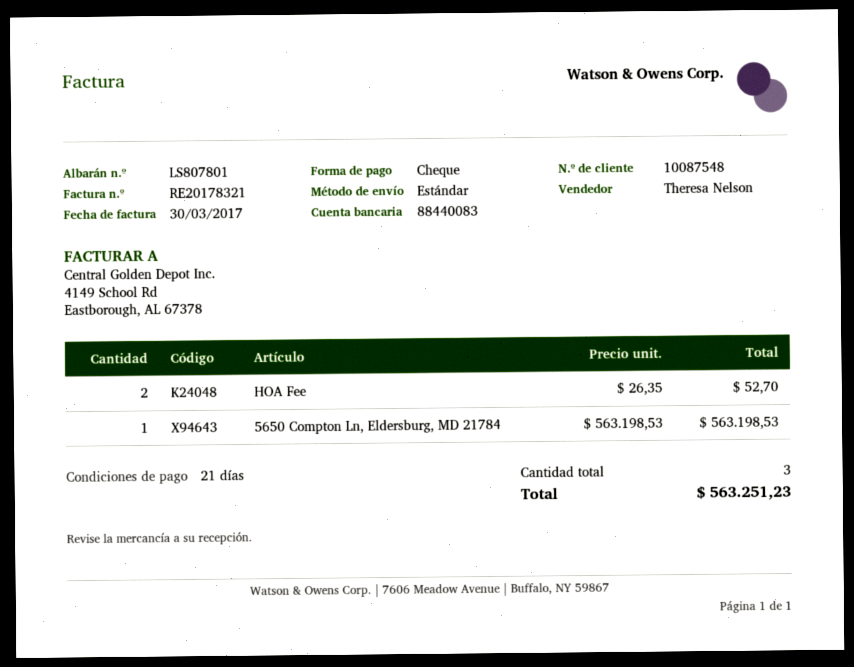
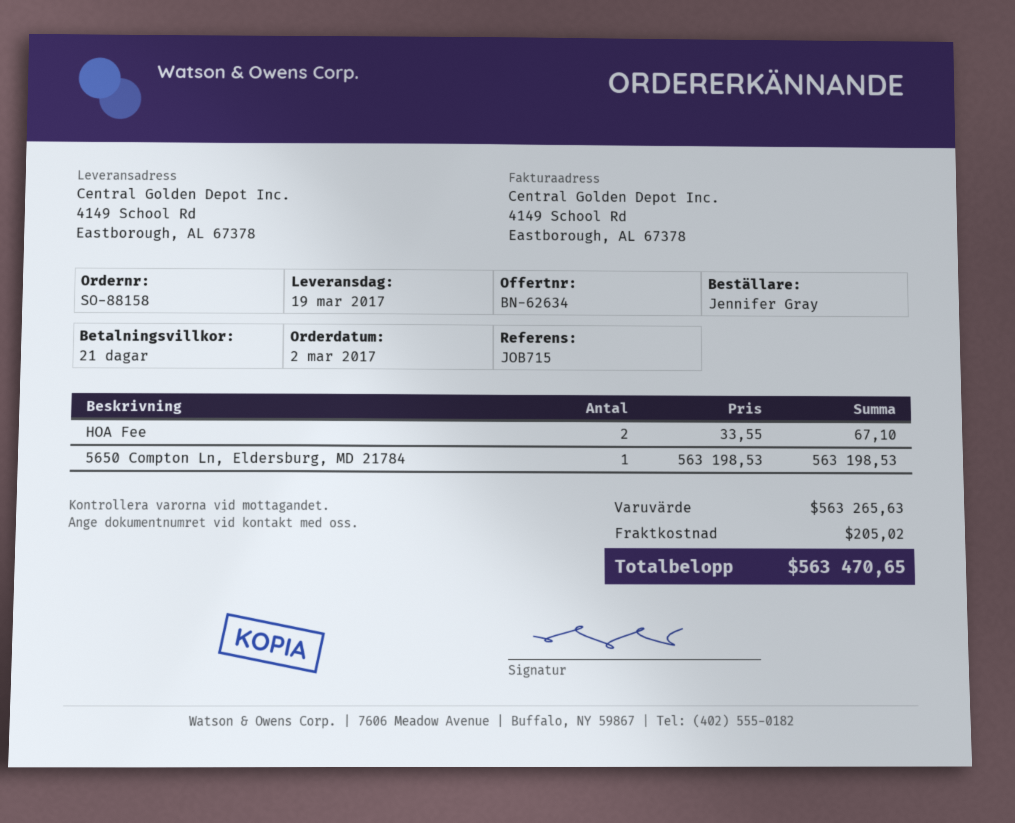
HOA Fee: 2 x 26.35 = 52.70 -> 2 x 33.55 = 67.10
shipping: none -> 205.02
total: 563251.23 -> 563470.65

